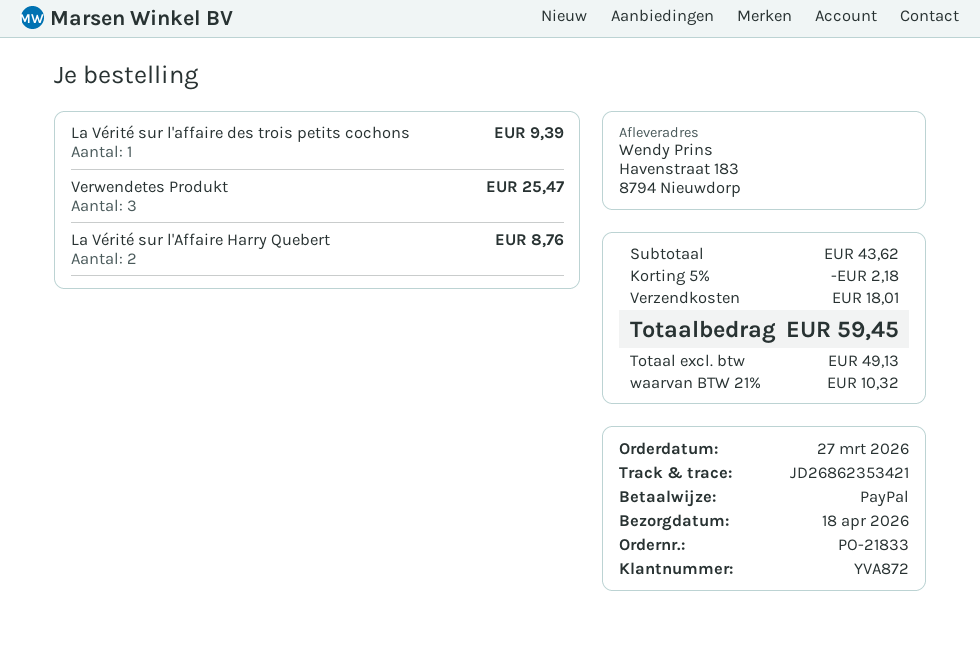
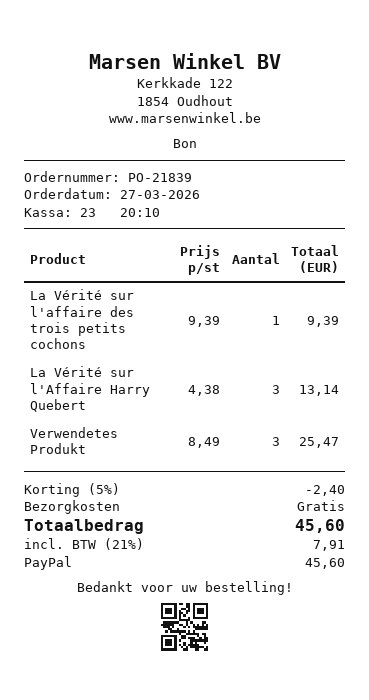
order number: PO-21833 -> PO-21839
La Vérité sur l'Affaire Harry Quebert: 2 for 8.76 -> 3 for 13.14
discount: 5% = 2.18 -> 5% = 2.40
shipping: 18.01 -> 0.00
tax: 21% = 10.32 -> 21% = 7.91
total: 59.45 -> 45.60

